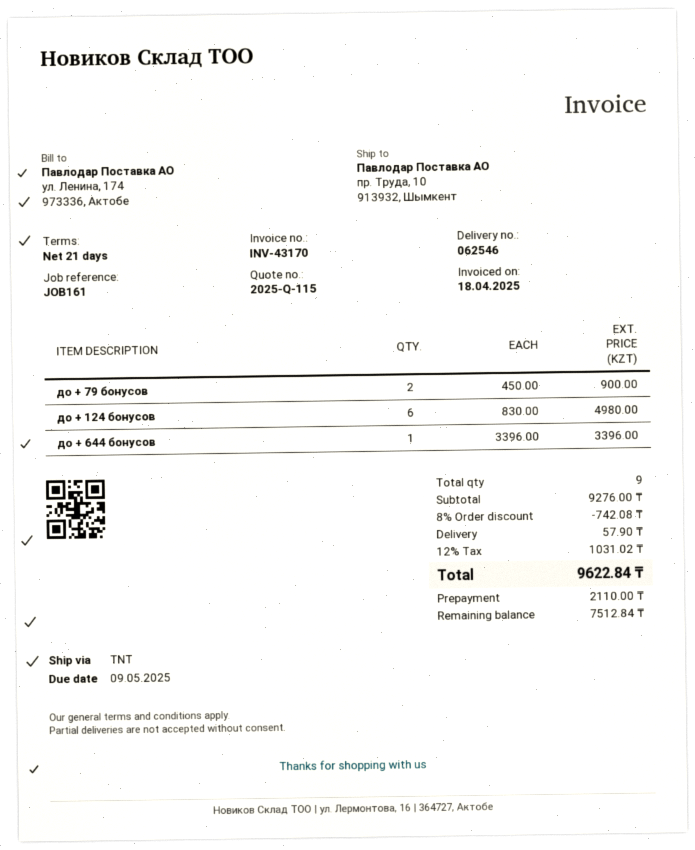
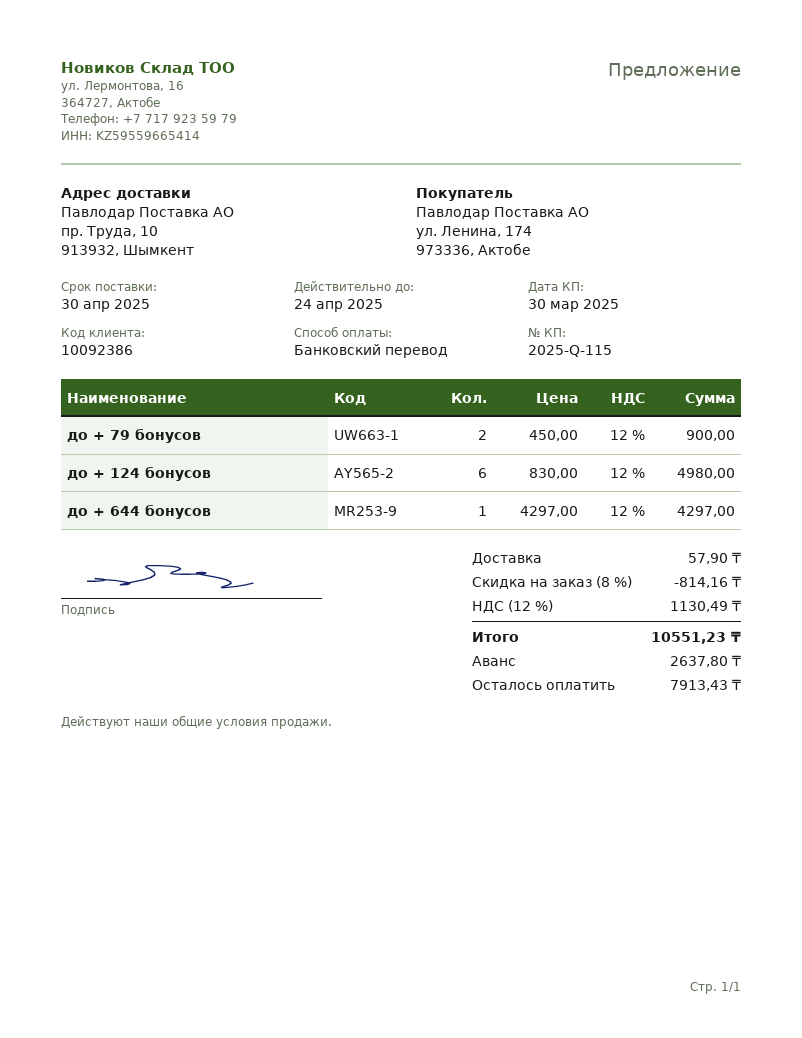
до + 644 бонусов: 1 x 3396.00 = 3396.00 -> 1 x 4297.00 = 4297.00
discount: 8% = 742.08 -> 8% = 814.16
tax: 12% = 1031.02 -> 12% = 1130.49
total: 9622.84 -> 10551.23
deposit: 2110.00 -> 2637.80
balance: 7512.84 -> 7913.43

